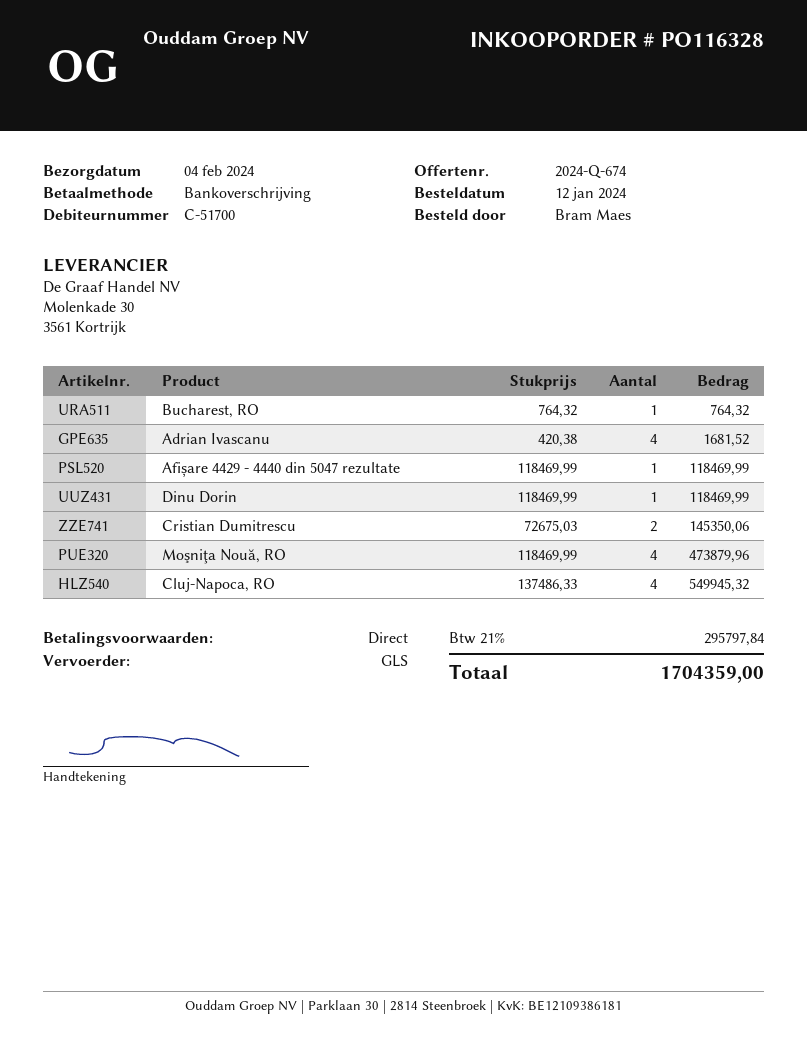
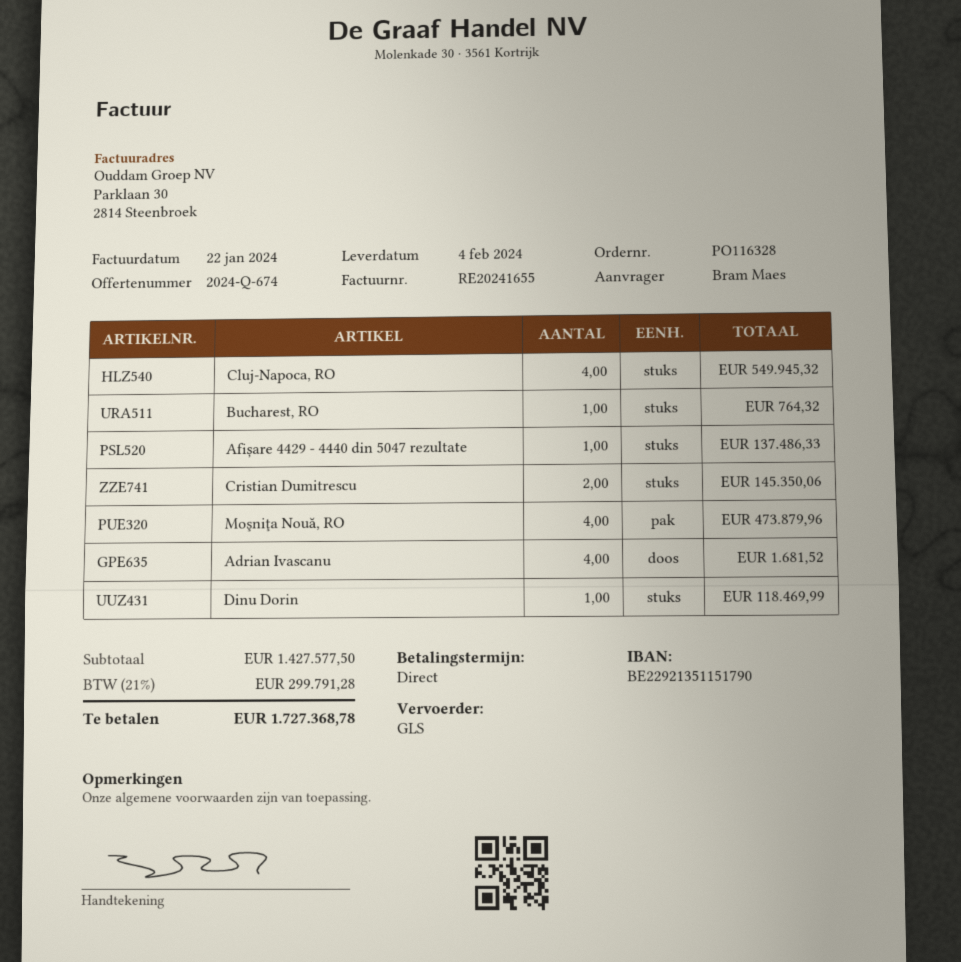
Afișare 4429 - 4440 din 5047 rezultate: 1 for 118469.99 -> 1 for 137486.33
tax: 21% = 295797.84 -> 21% = 299791.28
total: 1704359.00 -> 1727368.78

